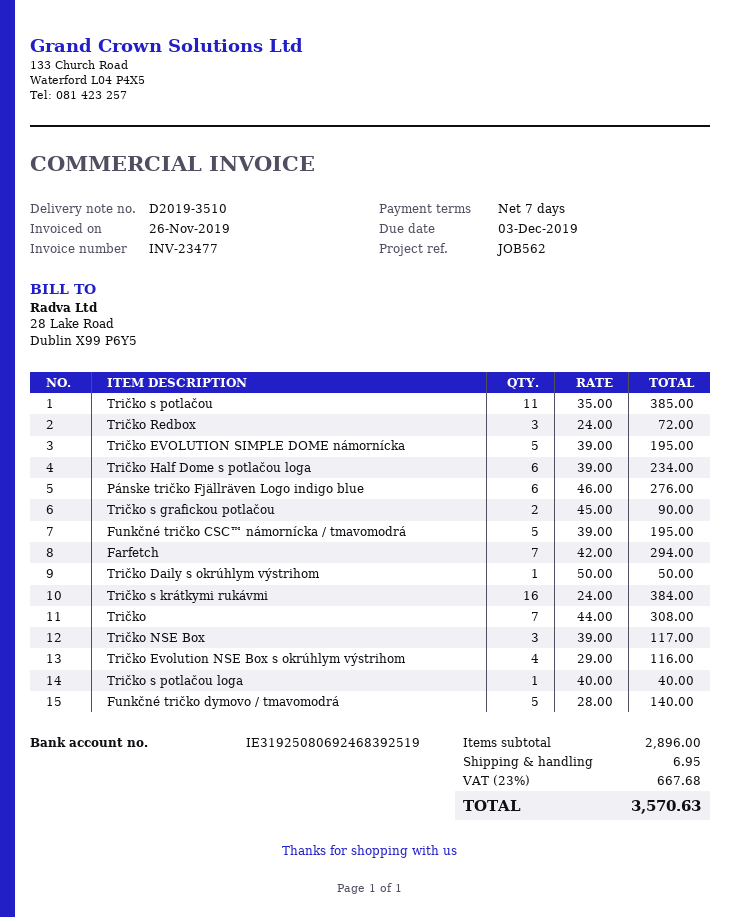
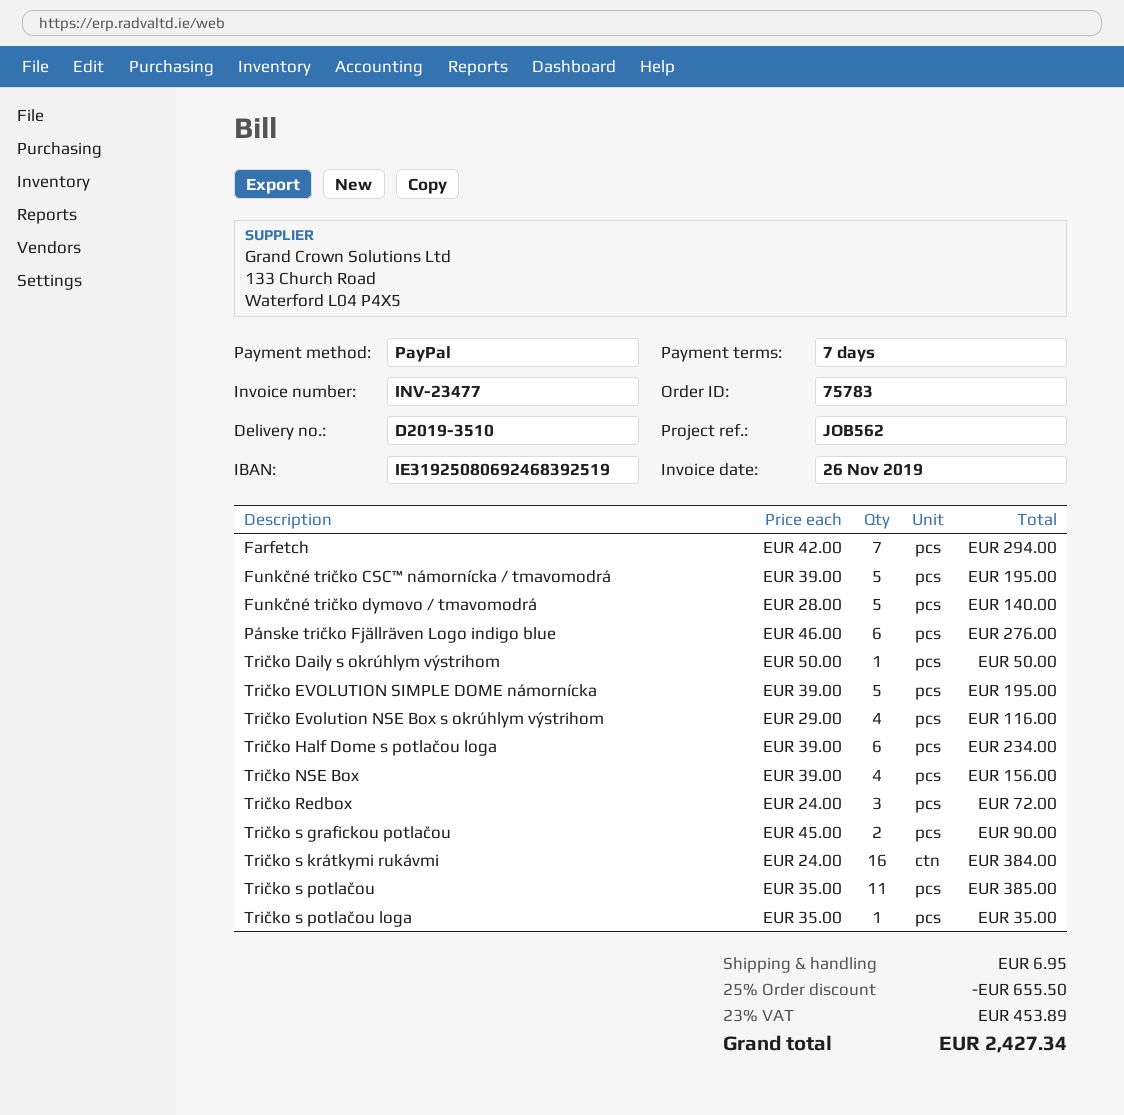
Tričko: 7 x 44.00 = 308.00 -> none
Tričko NSE Box: 3 x 39.00 = 117.00 -> 4 x 39.00 = 156.00
Tričko s potlačou loga: 1 x 40.00 = 40.00 -> 1 x 35.00 = 35.00
discount: none -> 25% = 655.50
tax: 23% = 667.68 -> 23% = 453.89
total: 3570.63 -> 2427.34

